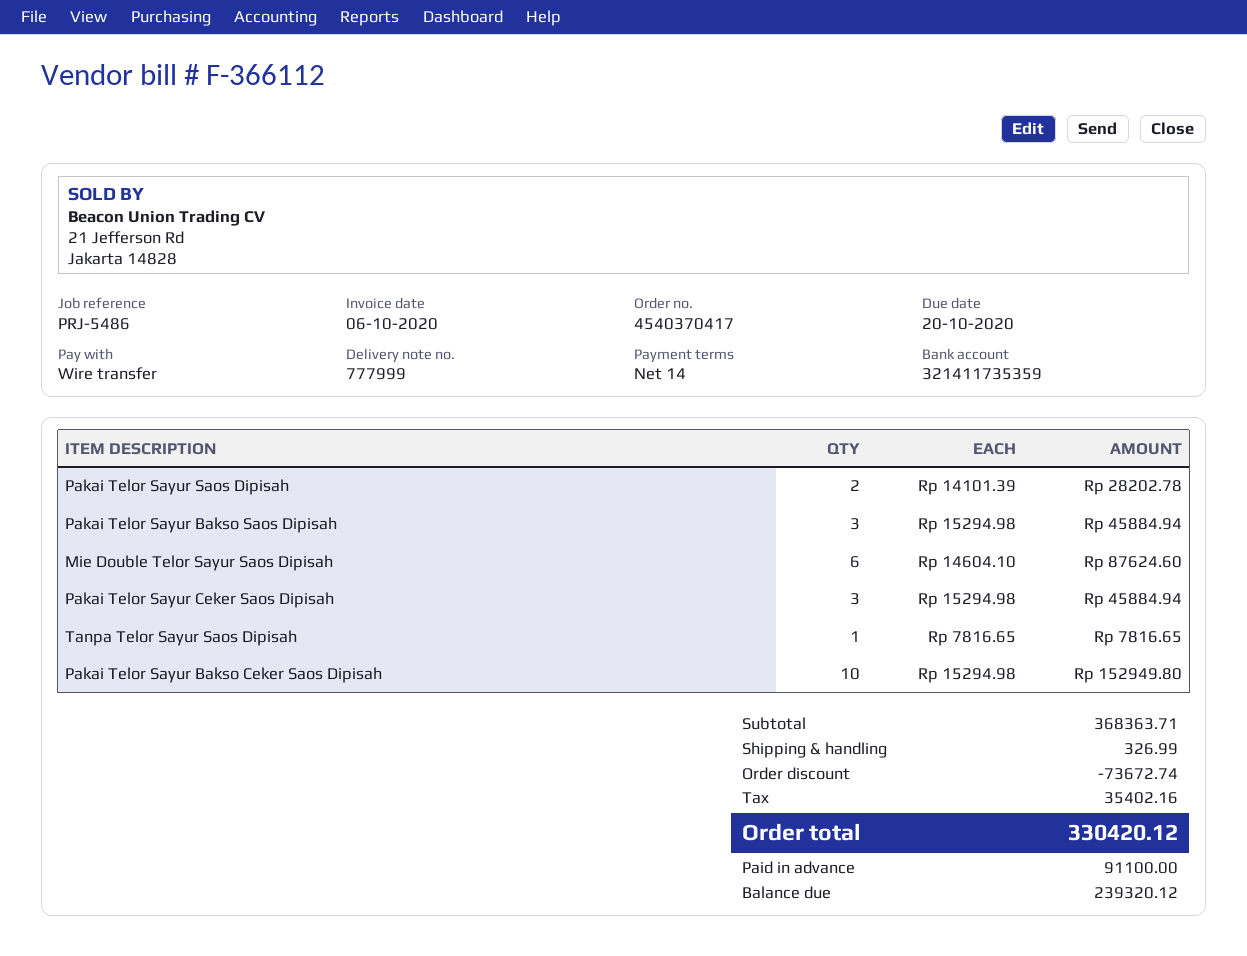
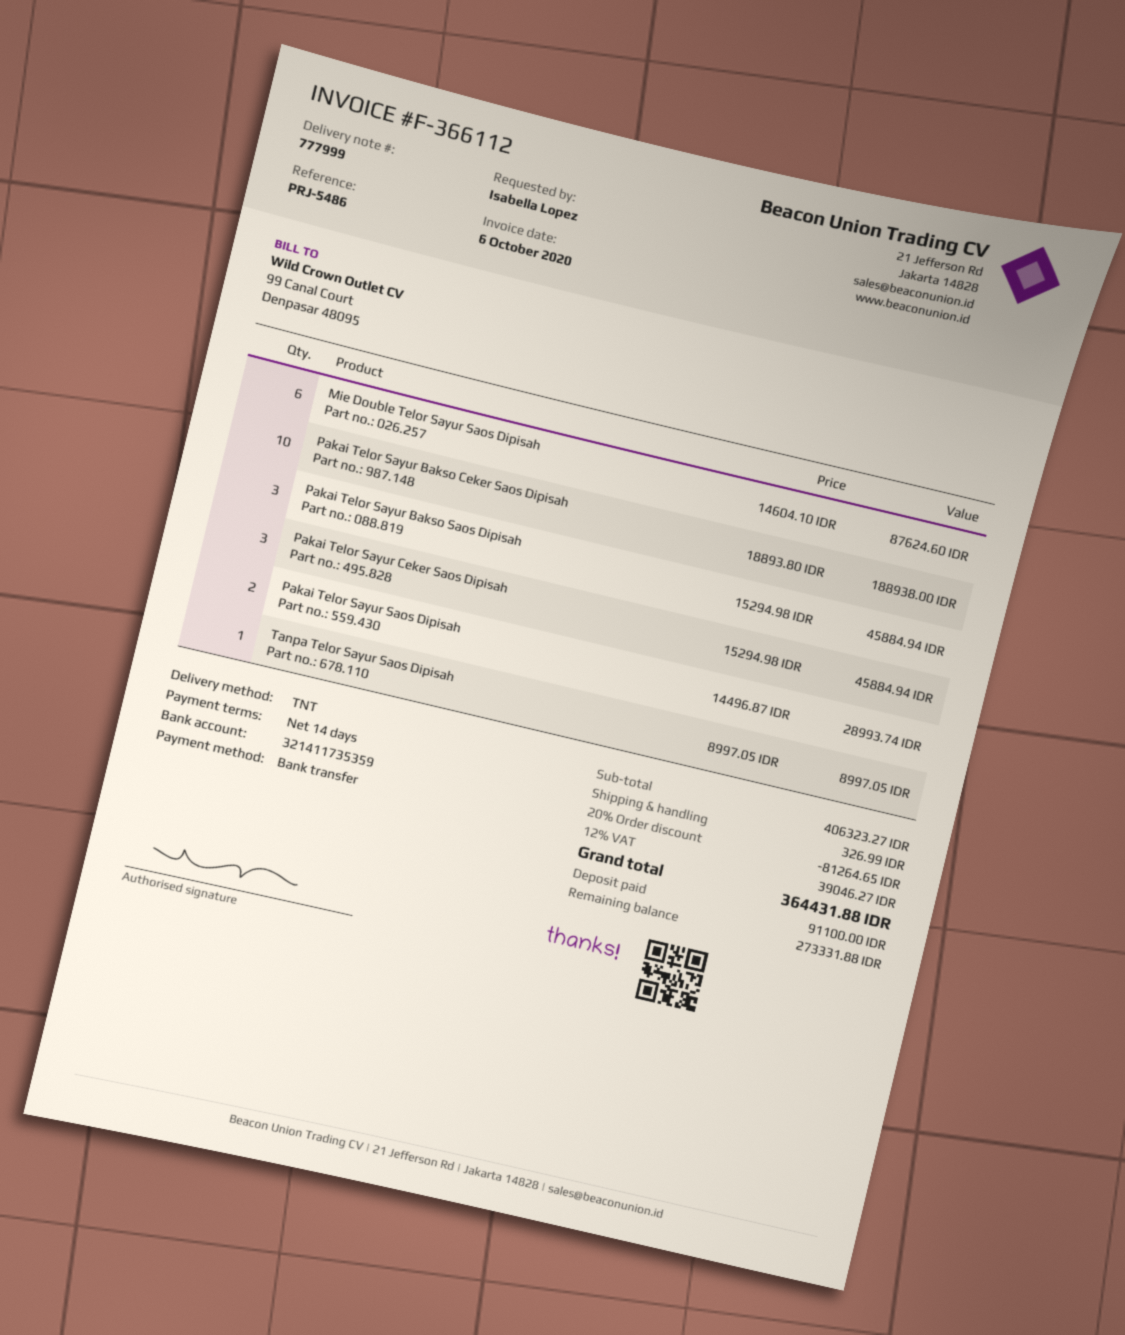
Pakai Telor Sayur Saos Dipisah: 2 x 14101.39 = 28202.78 -> 2 x 14496.87 = 28993.74
Tanpa Telor Sayur Saos Dipisah: 1 x 7816.65 = 7816.65 -> 1 x 8997.05 = 8997.05
Pakai Telor Sayur Bakso Ceker Saos Dipisah: 10 x 15294.98 = 152949.80 -> 10 x 18893.80 = 188938.00
subtotal: 368363.71 -> 406323.27
discount: 73672.74 -> 81264.65
tax: 35402.16 -> 39046.27
total: 330420.12 -> 364431.88
balance: 239320.12 -> 273331.88

